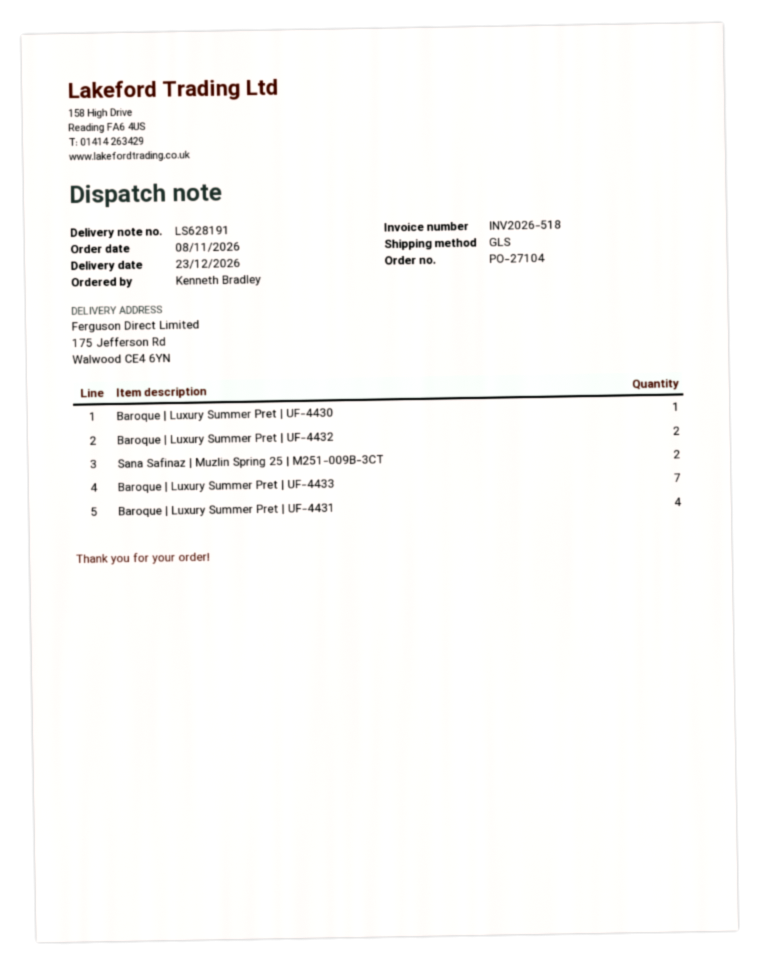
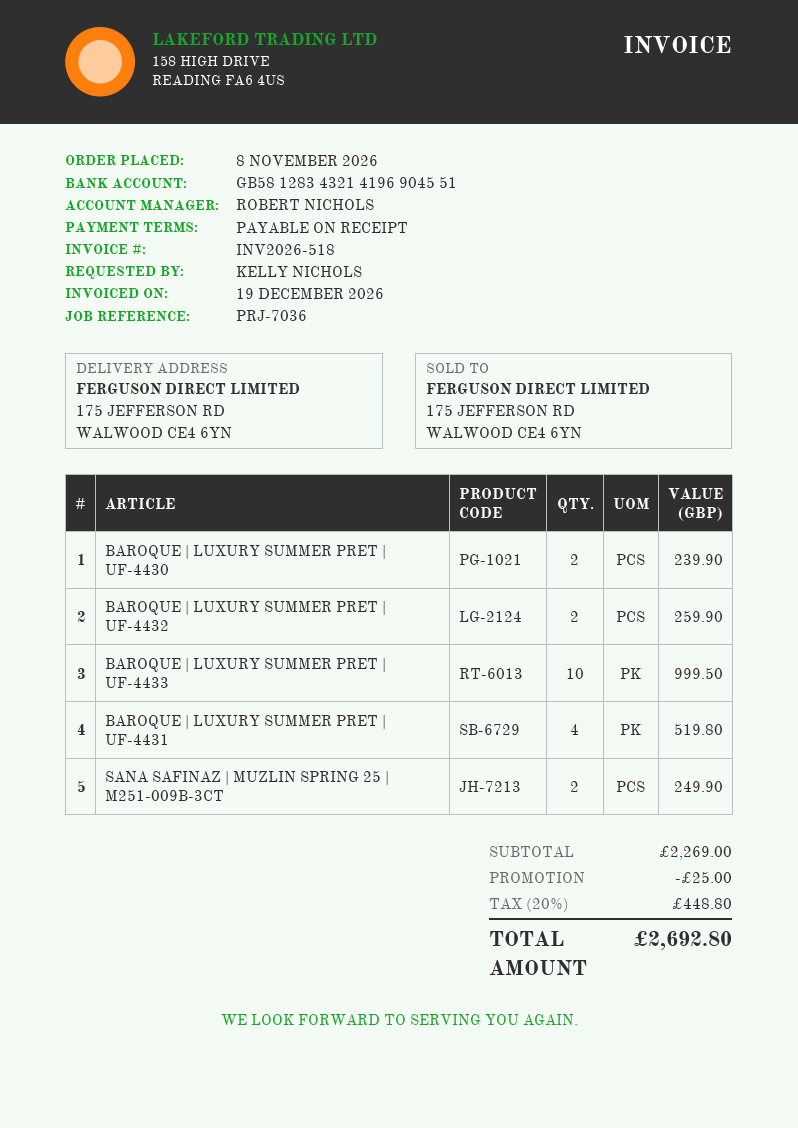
ordered by: Kenneth Bradley -> KELLY NICHOLS
Baroque | Luxury Summer Pret | UF-4430: 1 -> 2
Baroque | Luxury Summer Pret | UF-4433: 7 -> 10

